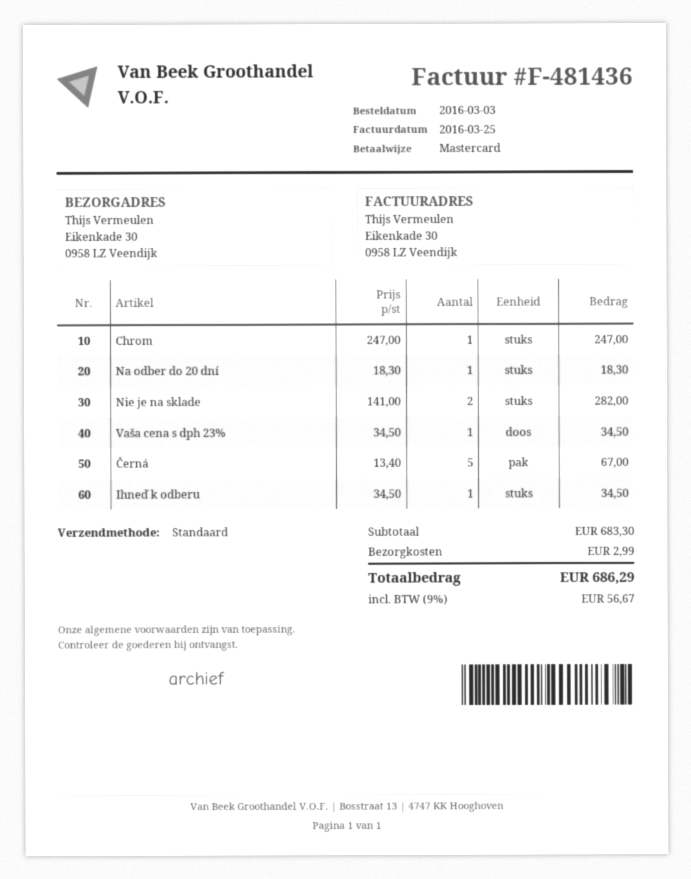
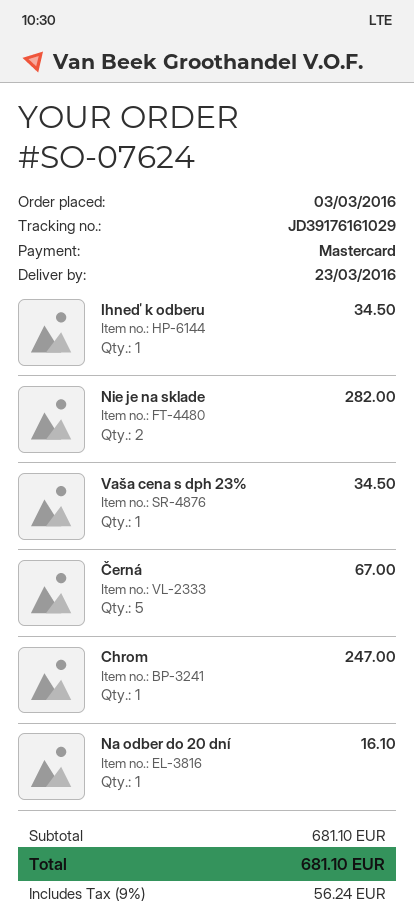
Na odber do 20 dní: 1 for 18.30 -> 1 for 16.10
subtotal: 683.30 -> 681.10
shipping: 2.99 -> none
tax: 9% = 56.67 -> 9% = 56.24
total: 686.29 -> 681.10

